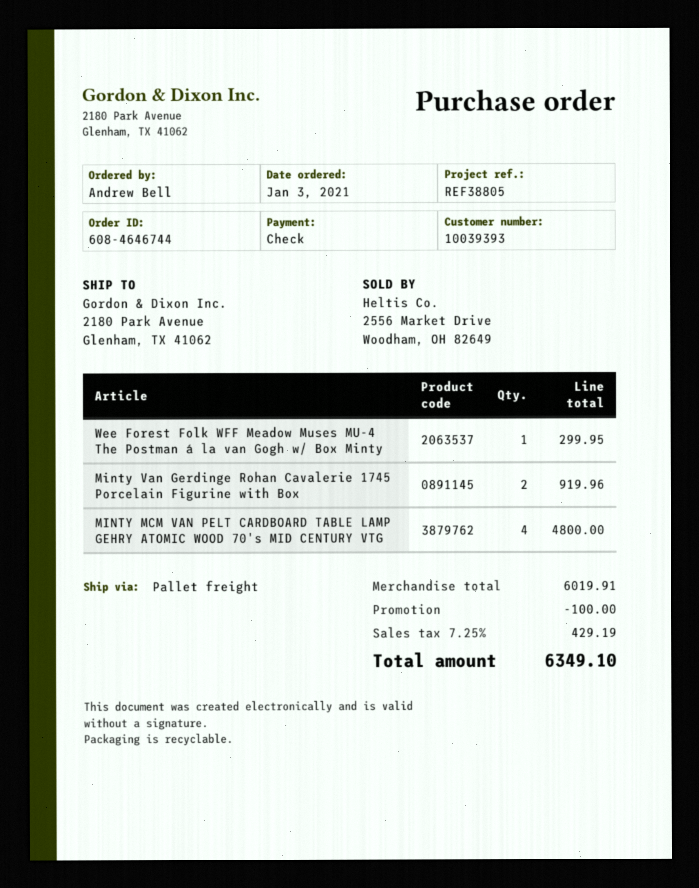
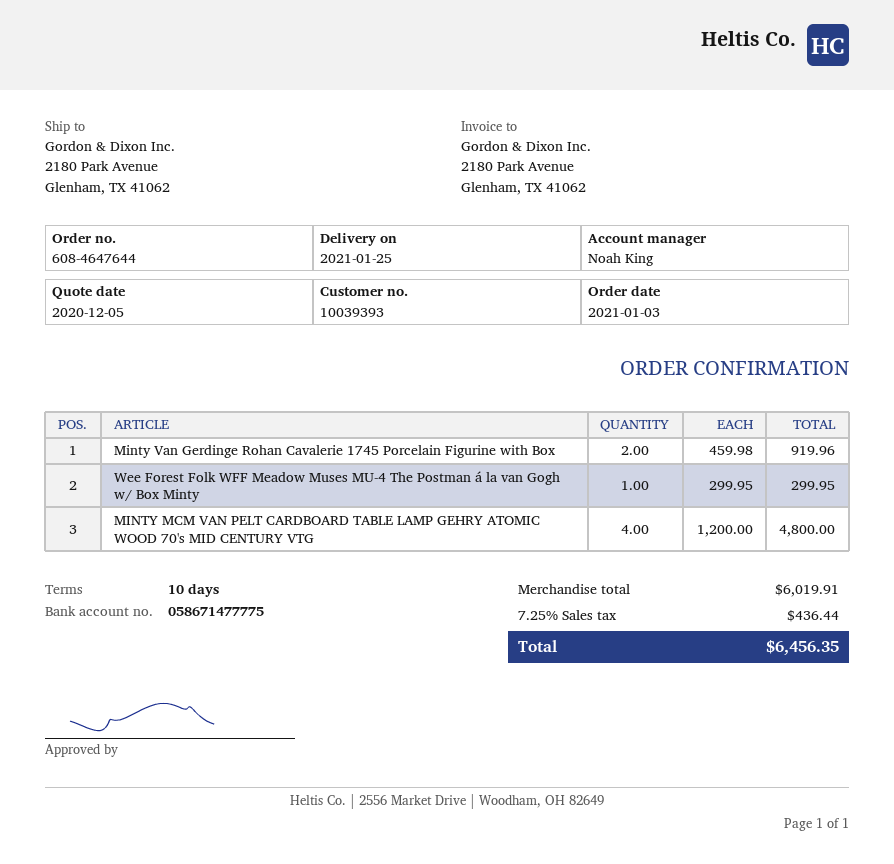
order number: 608-4646744 -> 608-4647644
discount: 100.00 -> none
tax: 7.25% = 429.19 -> 7.25% = 436.44
total: 6349.10 -> 6456.35

